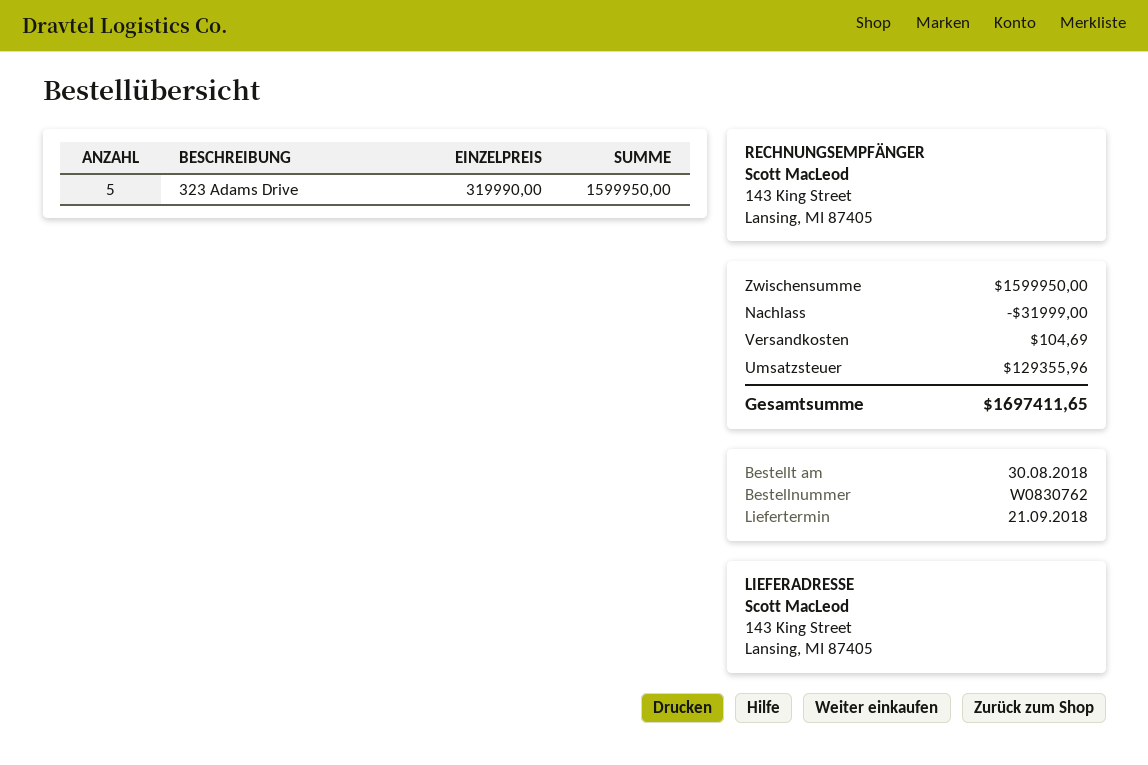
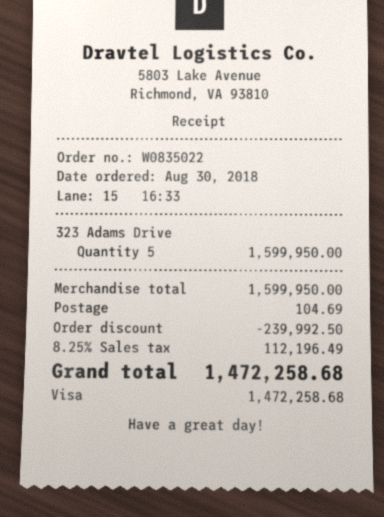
order number: W0830762 -> W0835022
discount: 31999.00 -> 239992.50
tax: 129355.96 -> 112196.49
total: 1697411.65 -> 1472258.68

